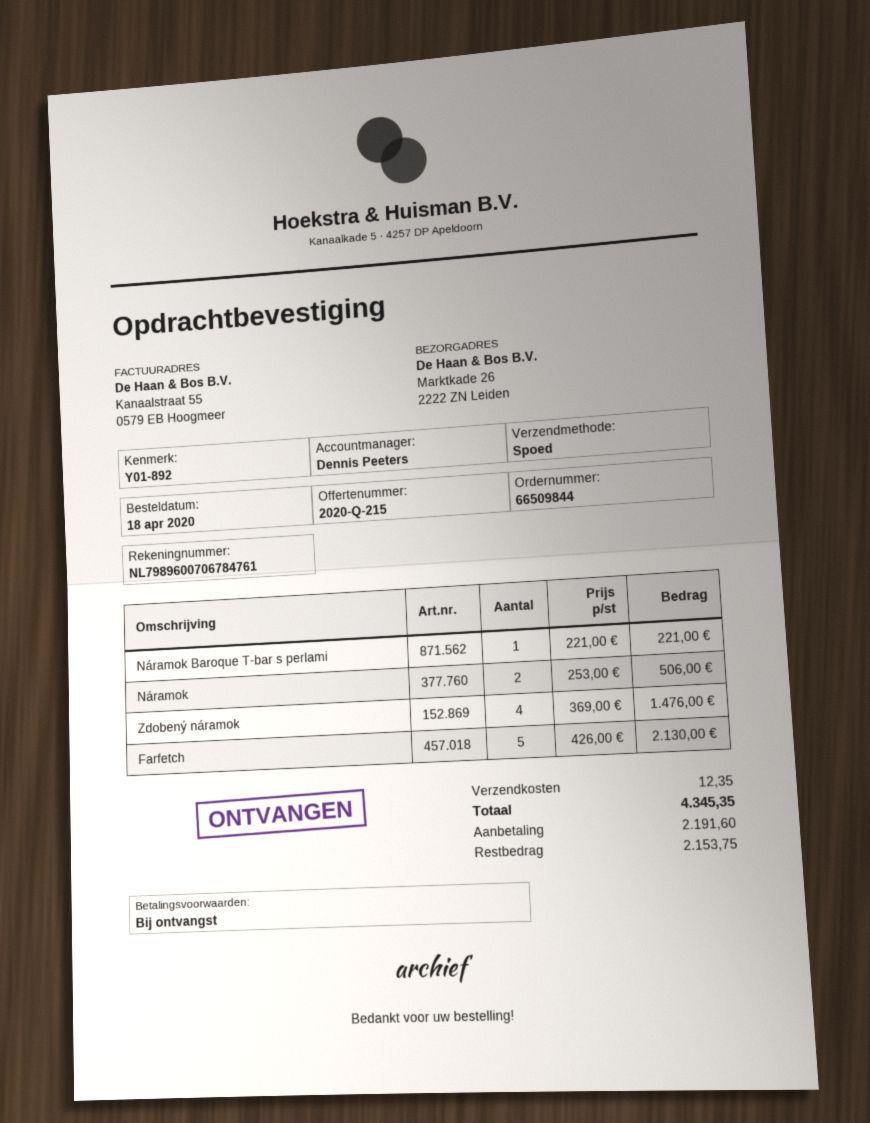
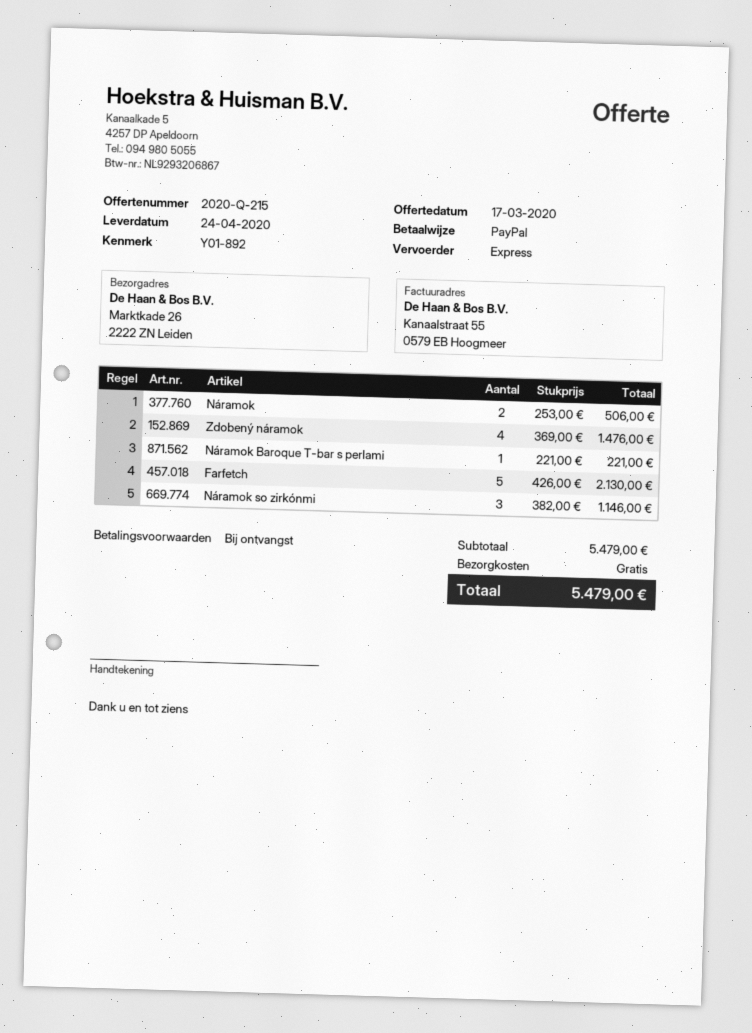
Náramok so zirkónmi: none -> 3 x 382.00 = 1146.00
shipping: 12.35 -> 0.00
total: 4345.35 -> 5479.00

